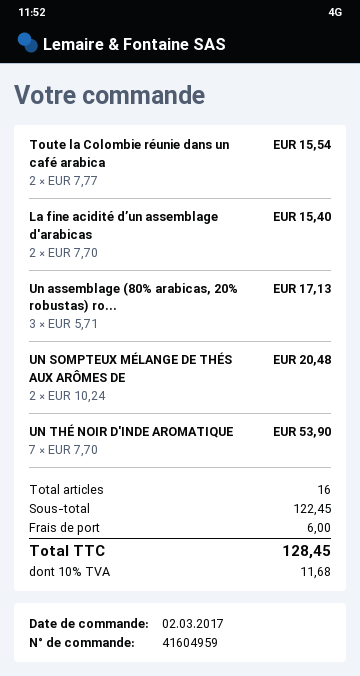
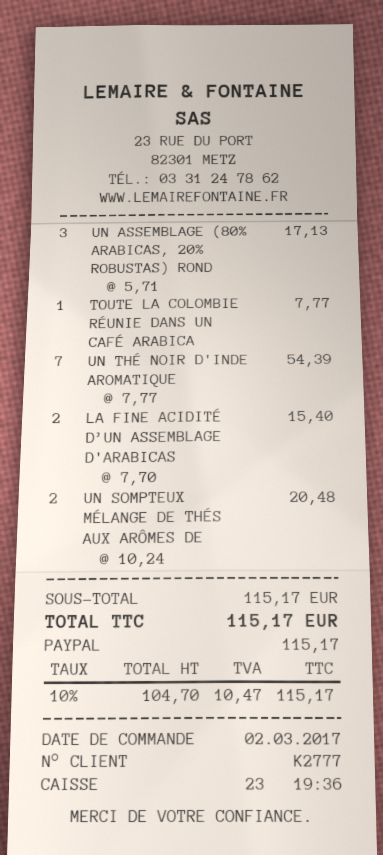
Toute la Colombie réunie dans un café arabica: 2 x 7.77 = 15.54 -> 1 x 7.77 = 7.77
UN THÉ NOIR D'INDE AROMATIQUE: 7 x 7.70 = 53.90 -> 7 x 7.77 = 54.39
subtotal: 122.45 -> 115.17
shipping: 6.00 -> none
tax: 10% = 11.68 -> 10% = 10.47
total: 128.45 -> 115.17

